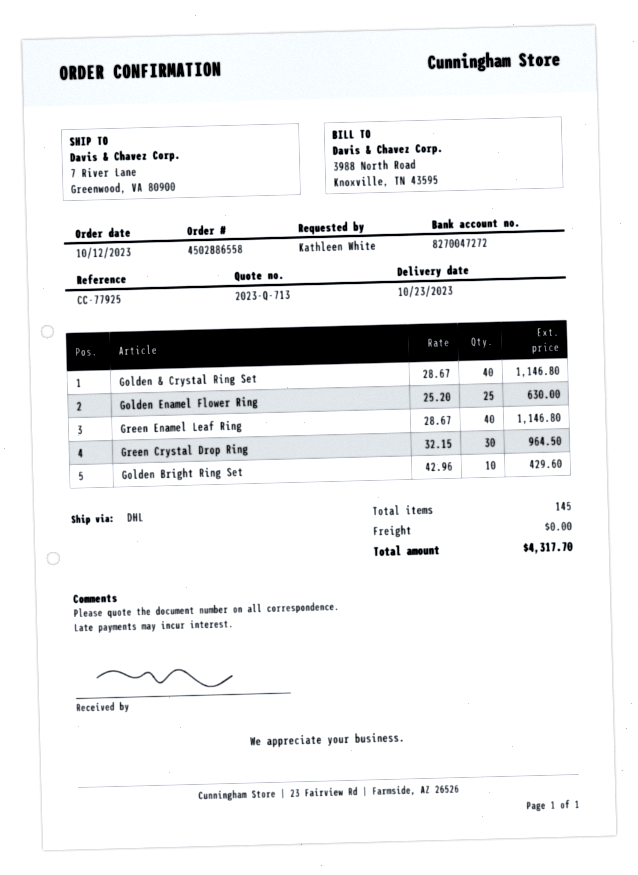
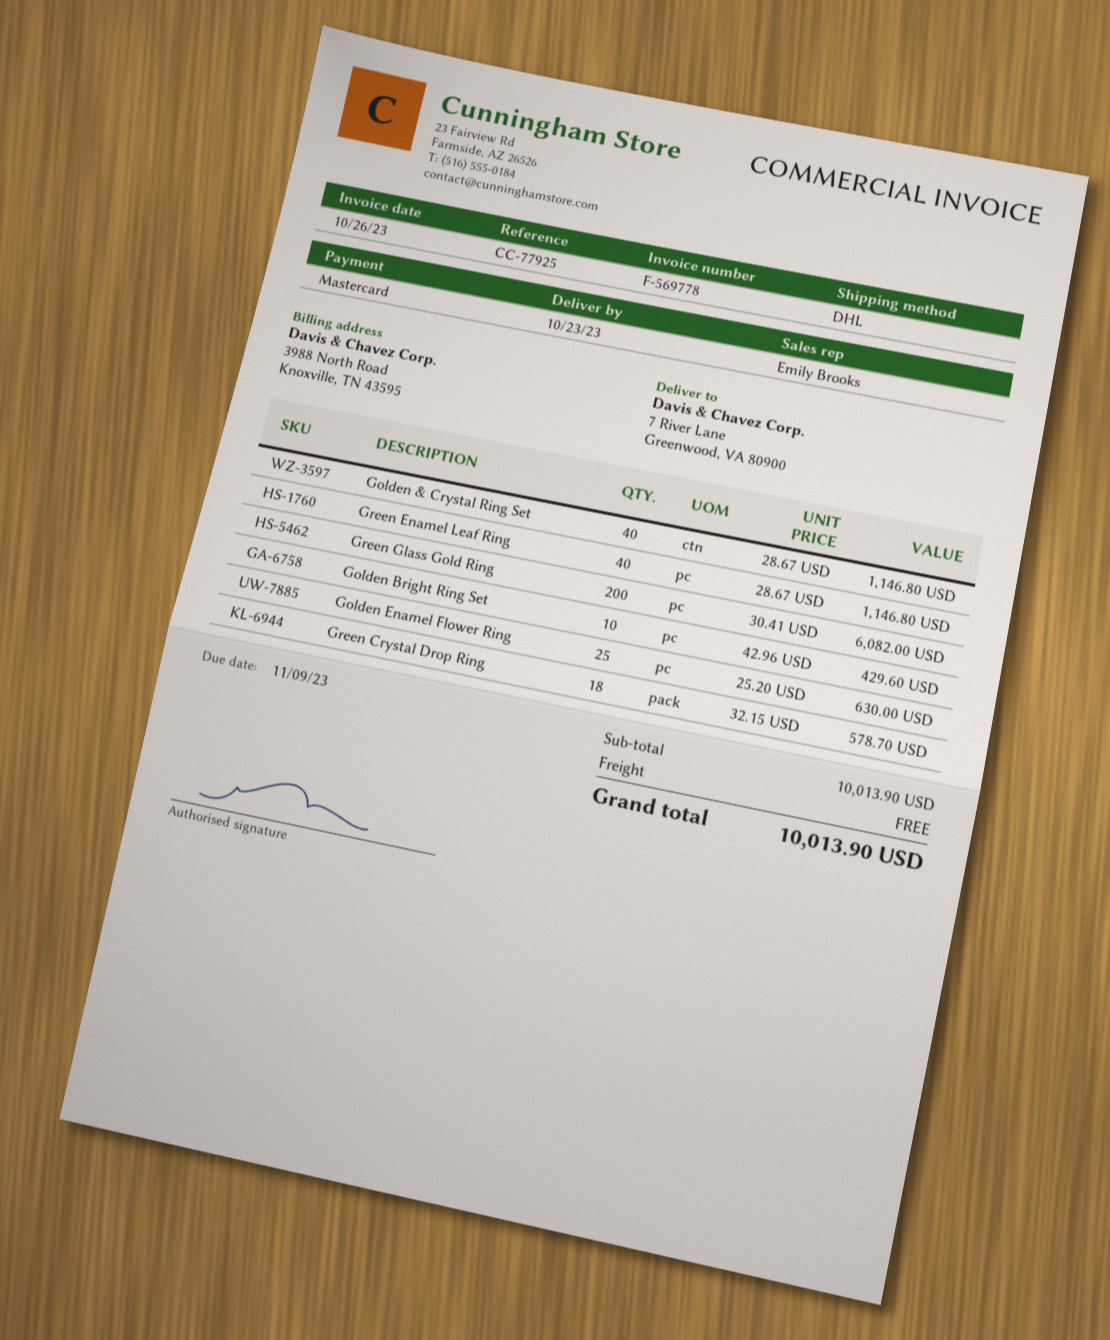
Green Crystal Drop Ring: 30 x 32.15 = 964.50 -> 18 x 32.15 = 578.70
Green Glass Gold Ring: none -> 200 x 30.41 = 6082.00
total: 4317.70 -> 10013.90

